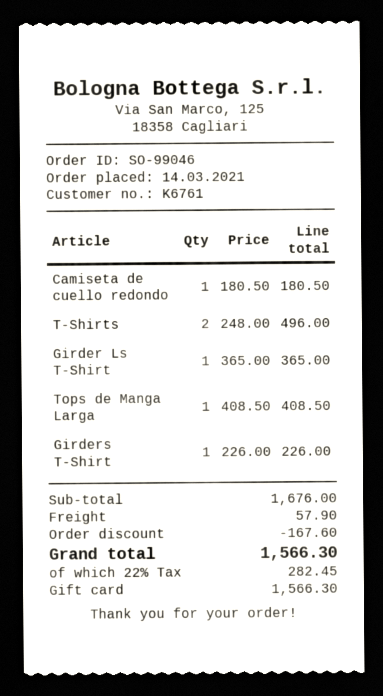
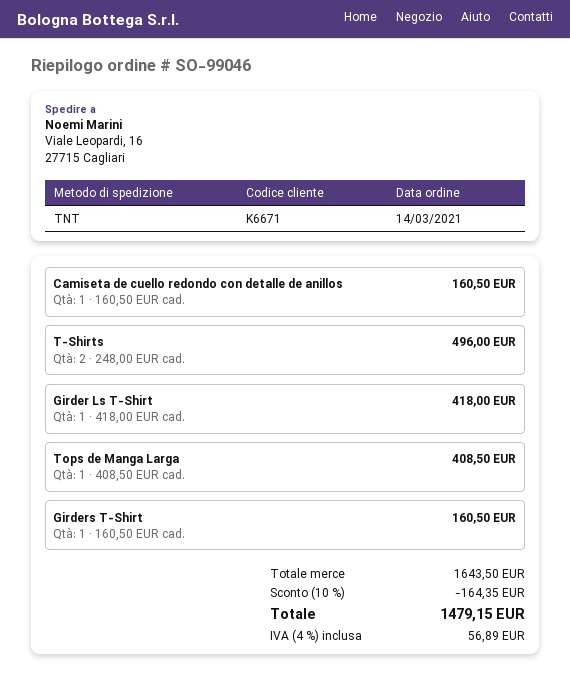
customer number: K6761 -> K6671
Camiseta de cuello redondo: 1 x 180.50 = 180.50 -> 1 x 160.50 = 160.50
Girder Ls T-Shirt: 1 x 365.00 = 365.00 -> 1 x 418.00 = 418.00
Girders T-Shirt: 1 x 226.00 = 226.00 -> 1 x 160.50 = 160.50
subtotal: 1676.00 -> 1643.50
discount: 167.60 -> 164.35
shipping: 57.90 -> none
tax: 22% = 282.45 -> 4% = 56.89
total: 1566.30 -> 1479.15

